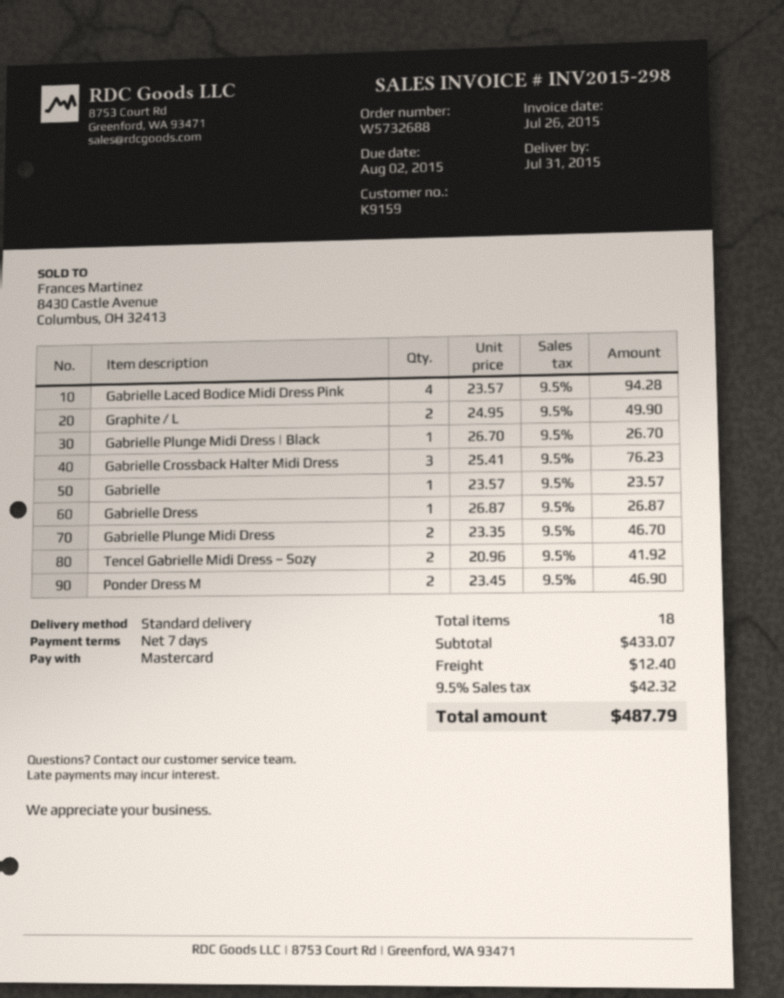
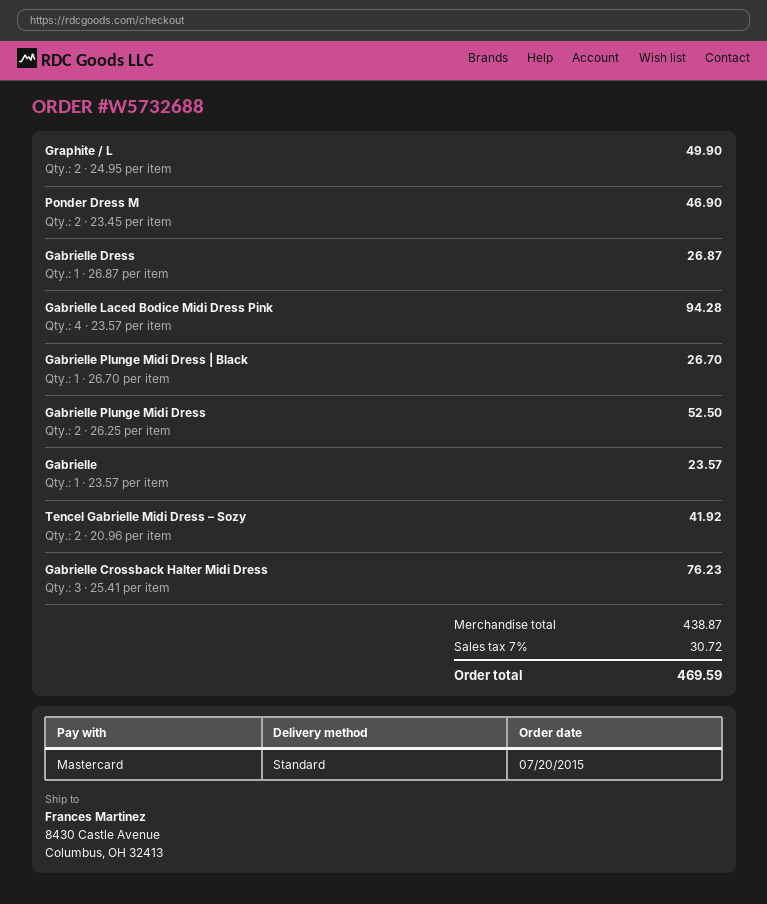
Gabrielle Plunge Midi Dress: 2 x 23.35 = 46.70 -> 2 x 26.25 = 52.50
subtotal: 433.07 -> 438.87
shipping: 12.40 -> none
tax: 9.5% = 42.32 -> 7% = 30.72
total: 487.79 -> 469.59

